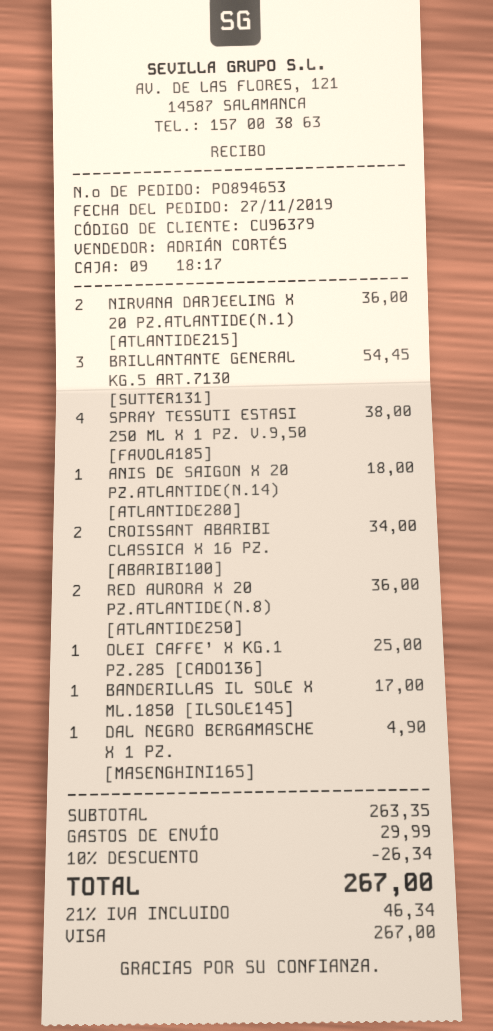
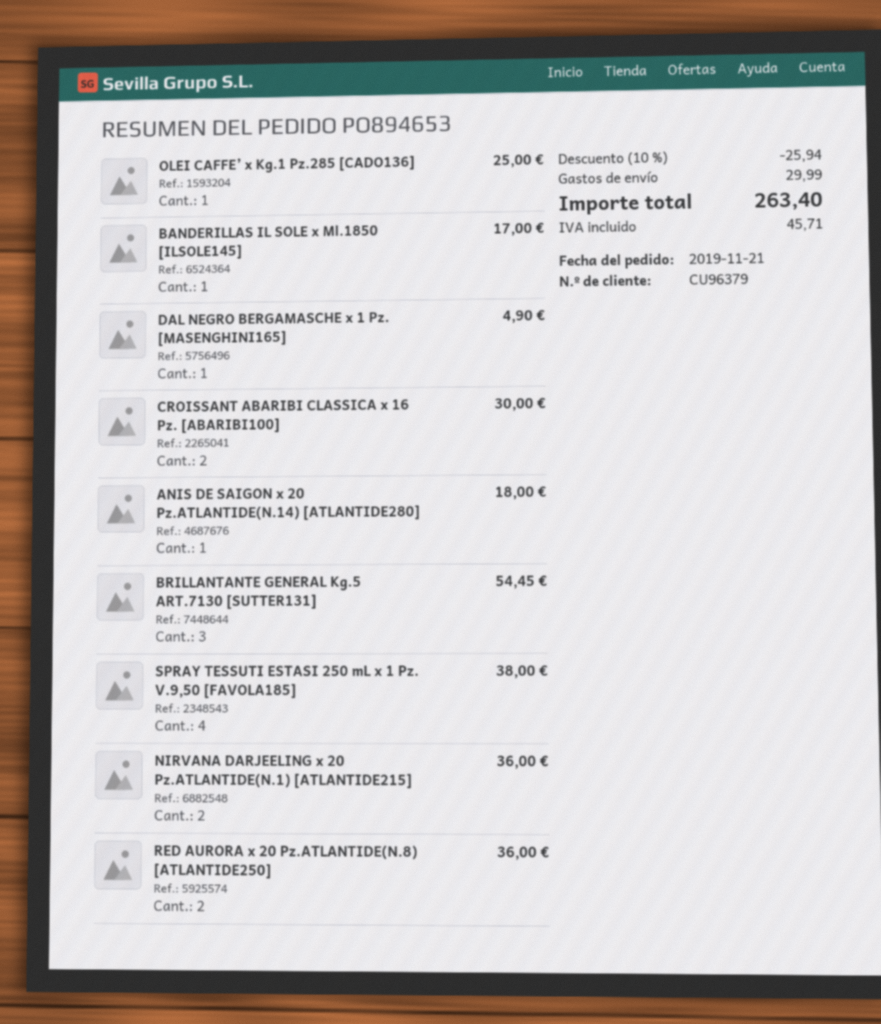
order date: 2019-11-27 -> 2019-11-21
CROISSANT ABARIBI CLASSICA X 16 PZ. [ABARIBI100]: 2 for 34.00 -> 2 for 30.00
discount: 10% = 26.34 -> 10% = 25.94
tax: 46.34 -> 45.71
total: 267.00 -> 263.40

